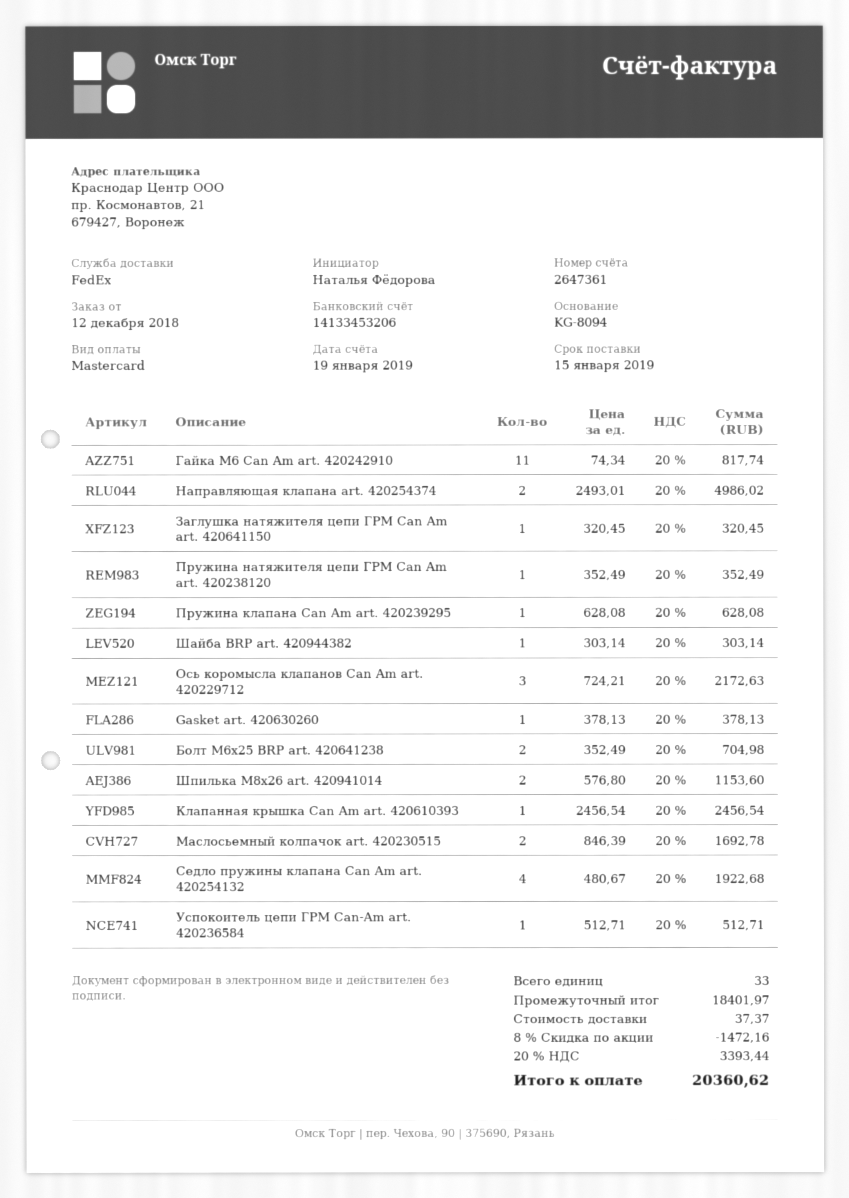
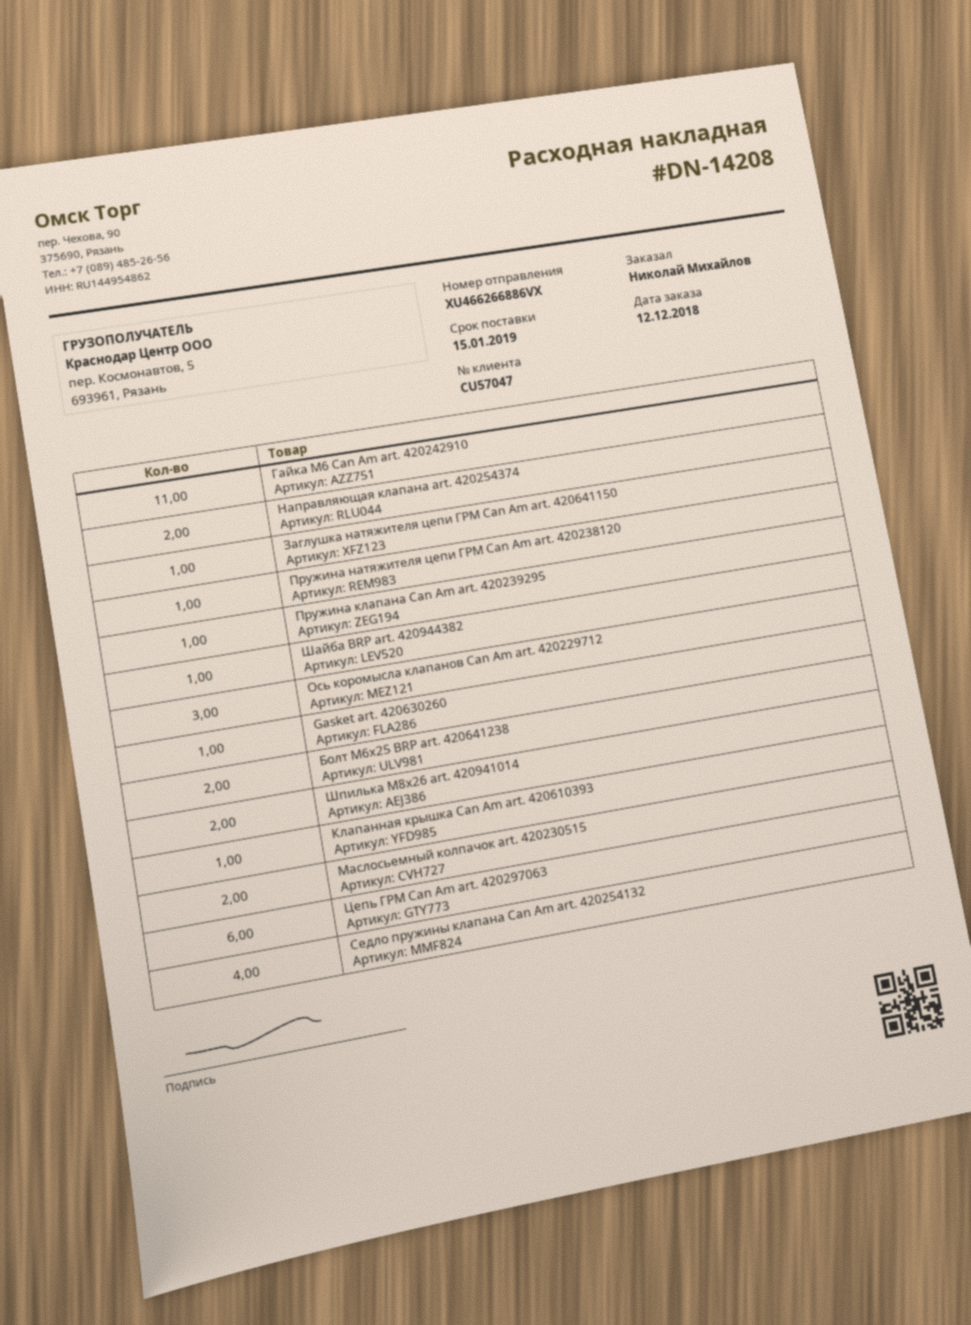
ordered by: Наталья Фёдорова -> Николай Михайлов
Успокоитель цепи ГРМ Can-Am art. 420236584: 1 -> none
Цепь ГРМ Can Am art. 420297063: none -> 6

